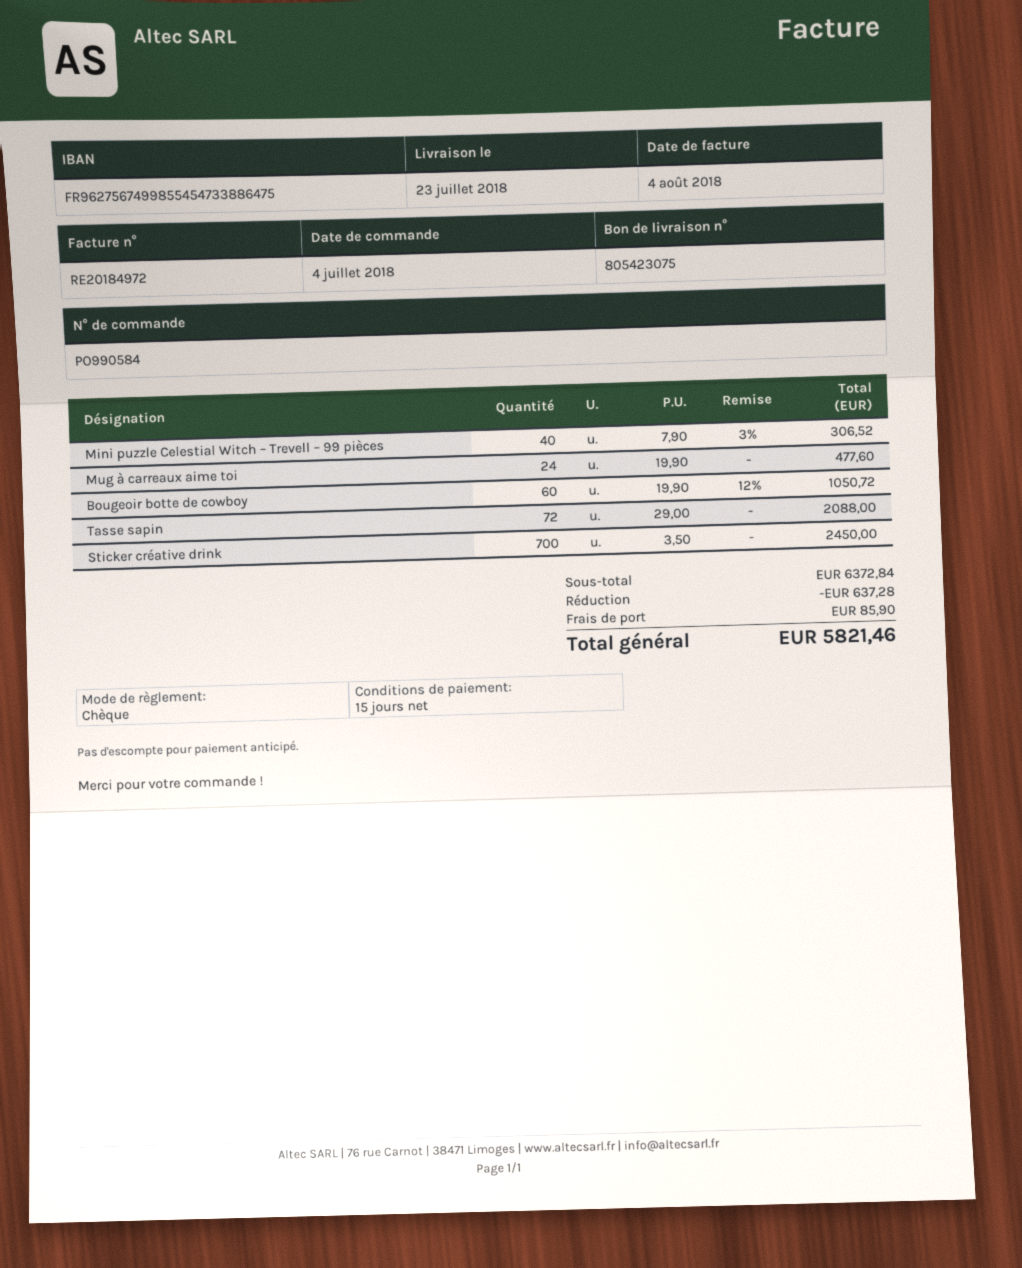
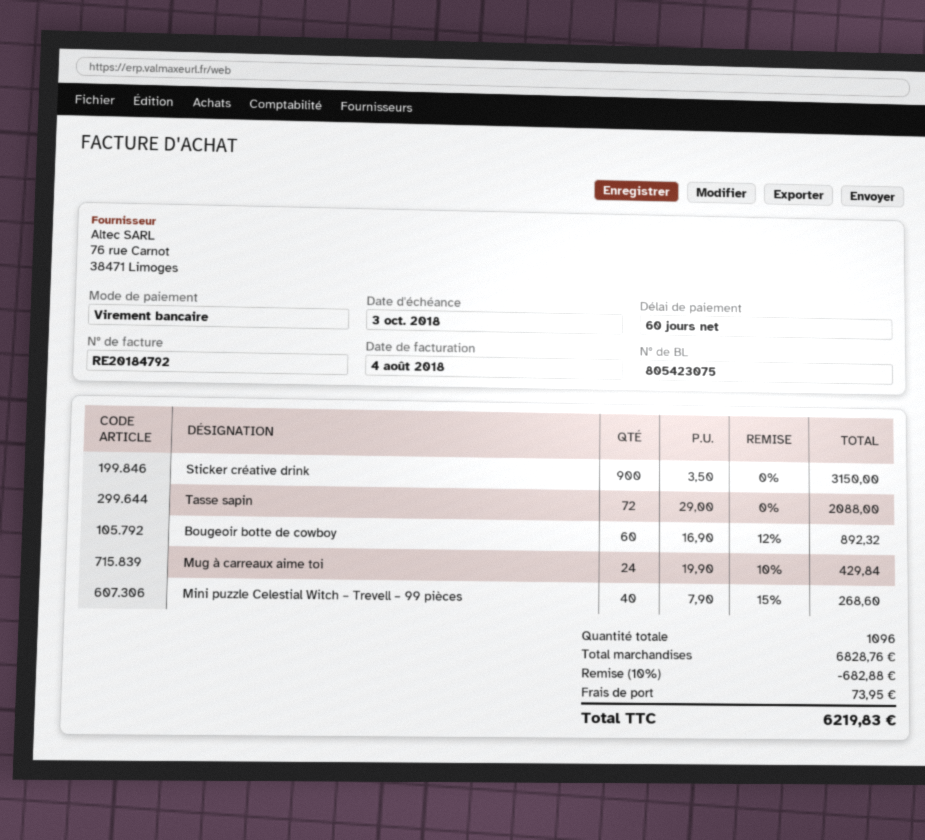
invoice number: RE20184972 -> RE20184792
payment terms: 15 days -> 60 days
payment method: cheque -> bank transfer
Mini puzzle Celestial Witch – Trevell – 99 pièces: 40 x 7.90 - 3% = 306.52 -> 40 x 7.90 - 15% = 268.60
Mug à carreaux aime toi: 24 x 19.90 = 477.60 -> 24 x 19.90 - 10% = 429.84
Bougeoir botte de cowboy: 60 x 19.90 - 12% = 1050.72 -> 60 x 16.90 - 12% = 892.32
Sticker créative drink: 700 x 3.50 = 2450.00 -> 900 x 3.50 = 3150.00
subtotal: 6372.84 -> 6828.76
discount: 637.28 -> 682.88
shipping: 85.90 -> 73.95
total: 5821.46 -> 6219.83

